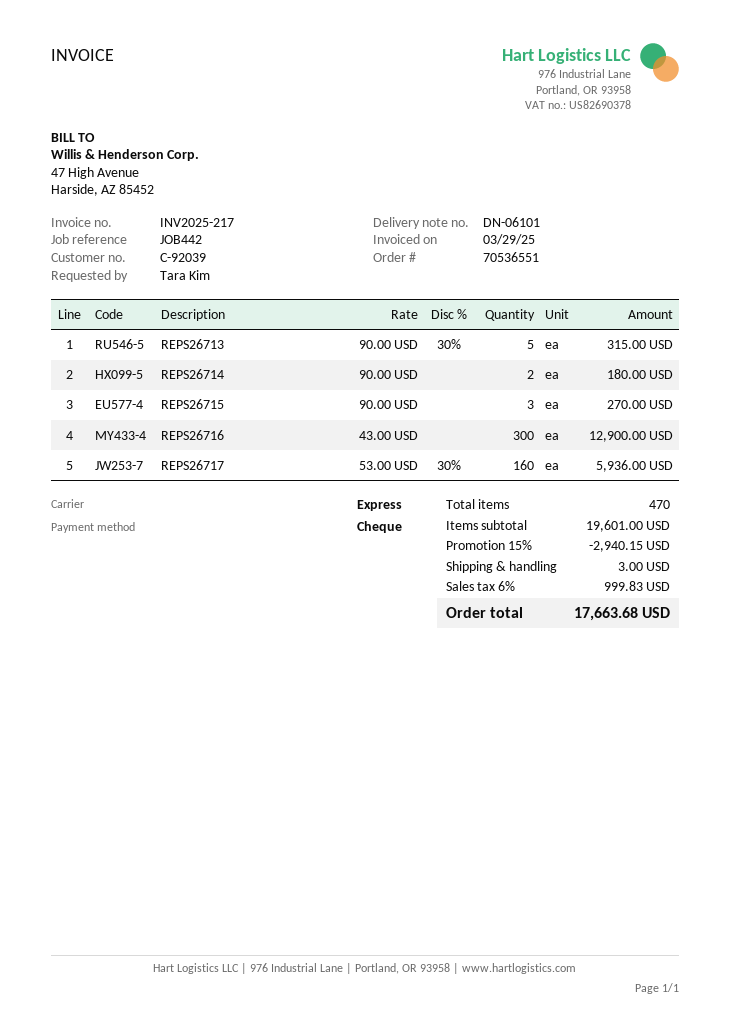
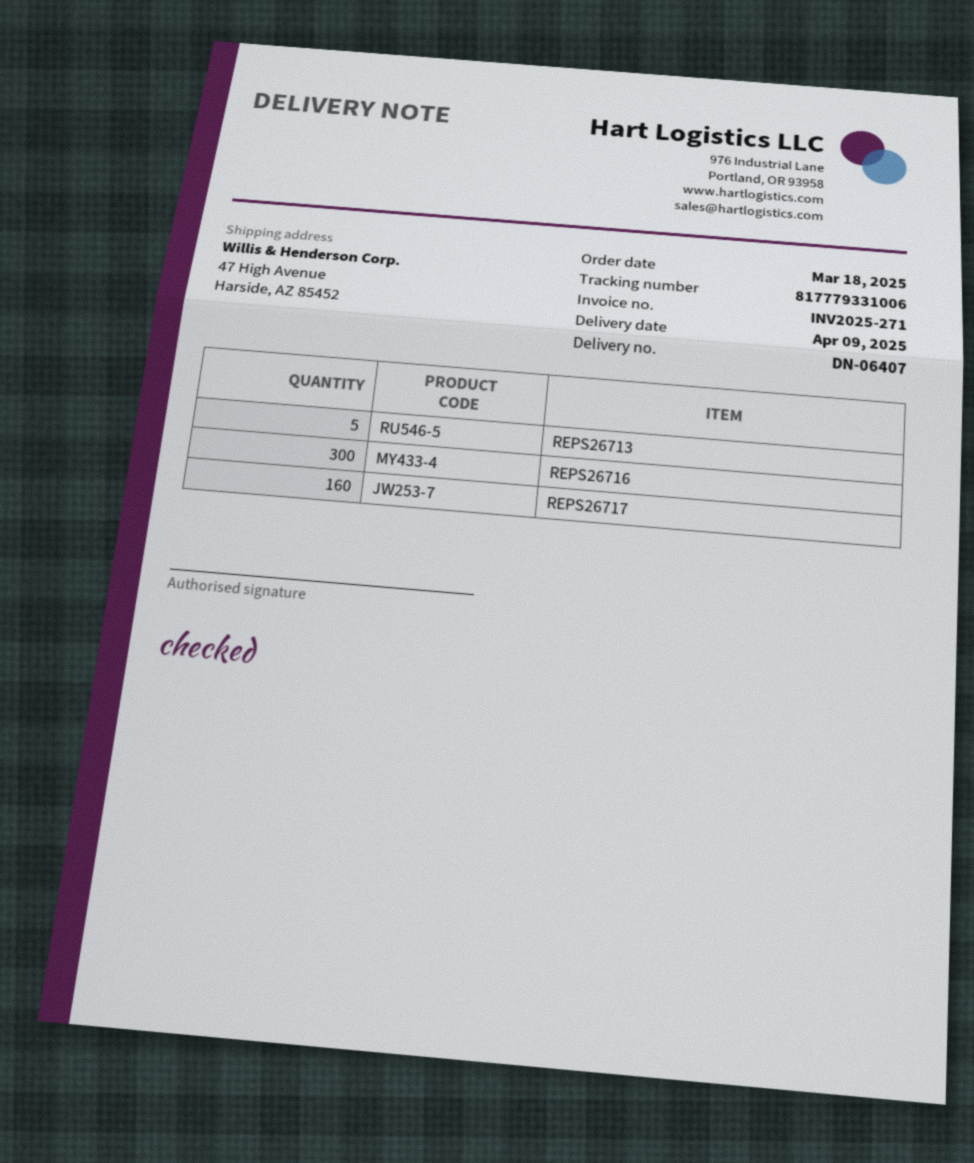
delivery note number: DN-06101 -> DN-06407
invoice number: INV2025-217 -> INV2025-271
REPS26714: 2 -> none
REPS26715: 3 -> none

